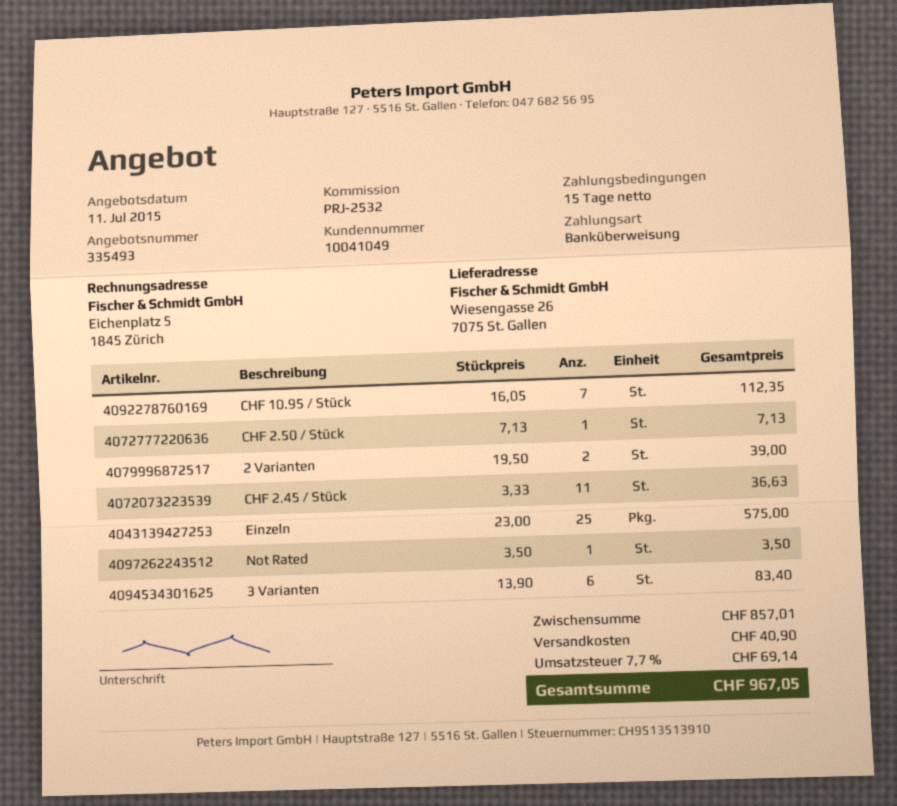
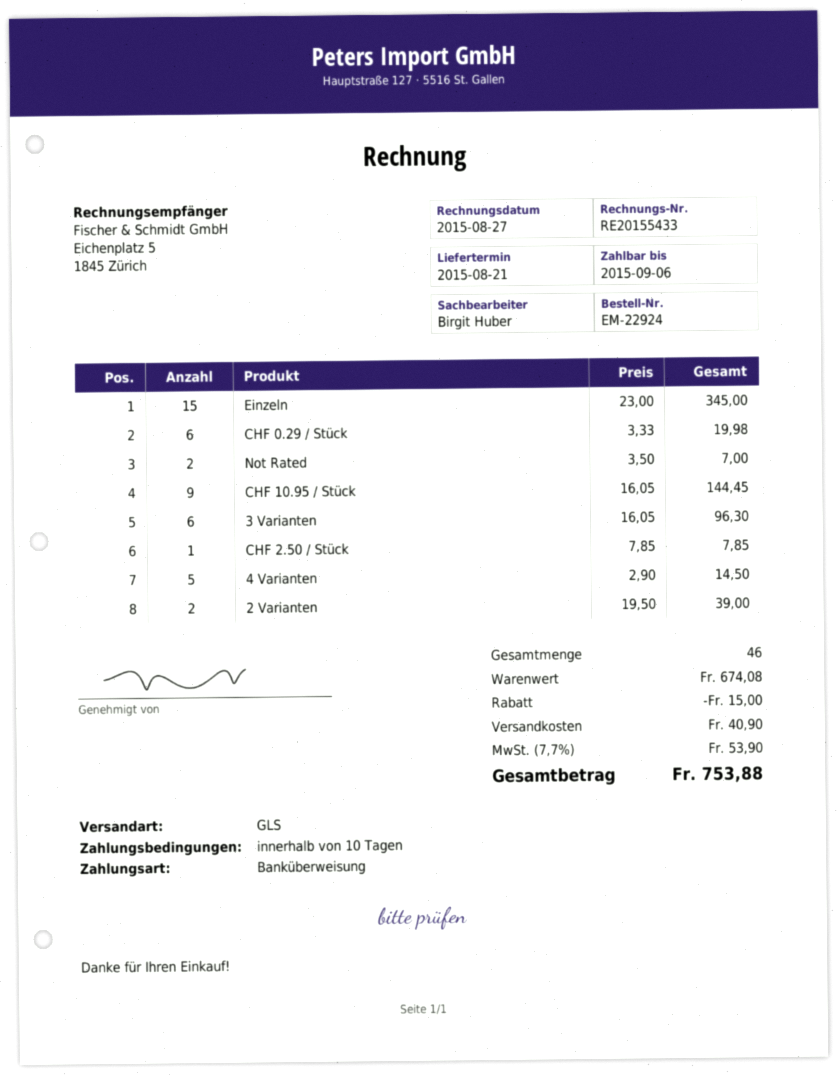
payment terms: 15 days -> 10 days
CHF 10.95 / Stück: 7 x 16.05 = 112.35 -> 9 x 16.05 = 144.45
CHF 2.50 / Stück: 1 x 7.13 = 7.13 -> 1 x 7.85 = 7.85
CHF 2.45 / Stück: 11 x 3.33 = 36.63 -> none
Einzeln: 25 x 23.00 = 575.00 -> 15 x 23.00 = 345.00
Not Rated: 1 x 3.50 = 3.50 -> 2 x 3.50 = 7.00
3 Varianten: 6 x 13.90 = 83.40 -> 6 x 16.05 = 96.30
CHF 0.29 / Stück: none -> 6 x 3.33 = 19.98
4 Varianten: none -> 5 x 2.90 = 14.50
subtotal: 857.01 -> 674.08
discount: none -> 15.00
tax: 7.7% = 69.14 -> 7.7% = 53.90
total: 967.05 -> 753.88

